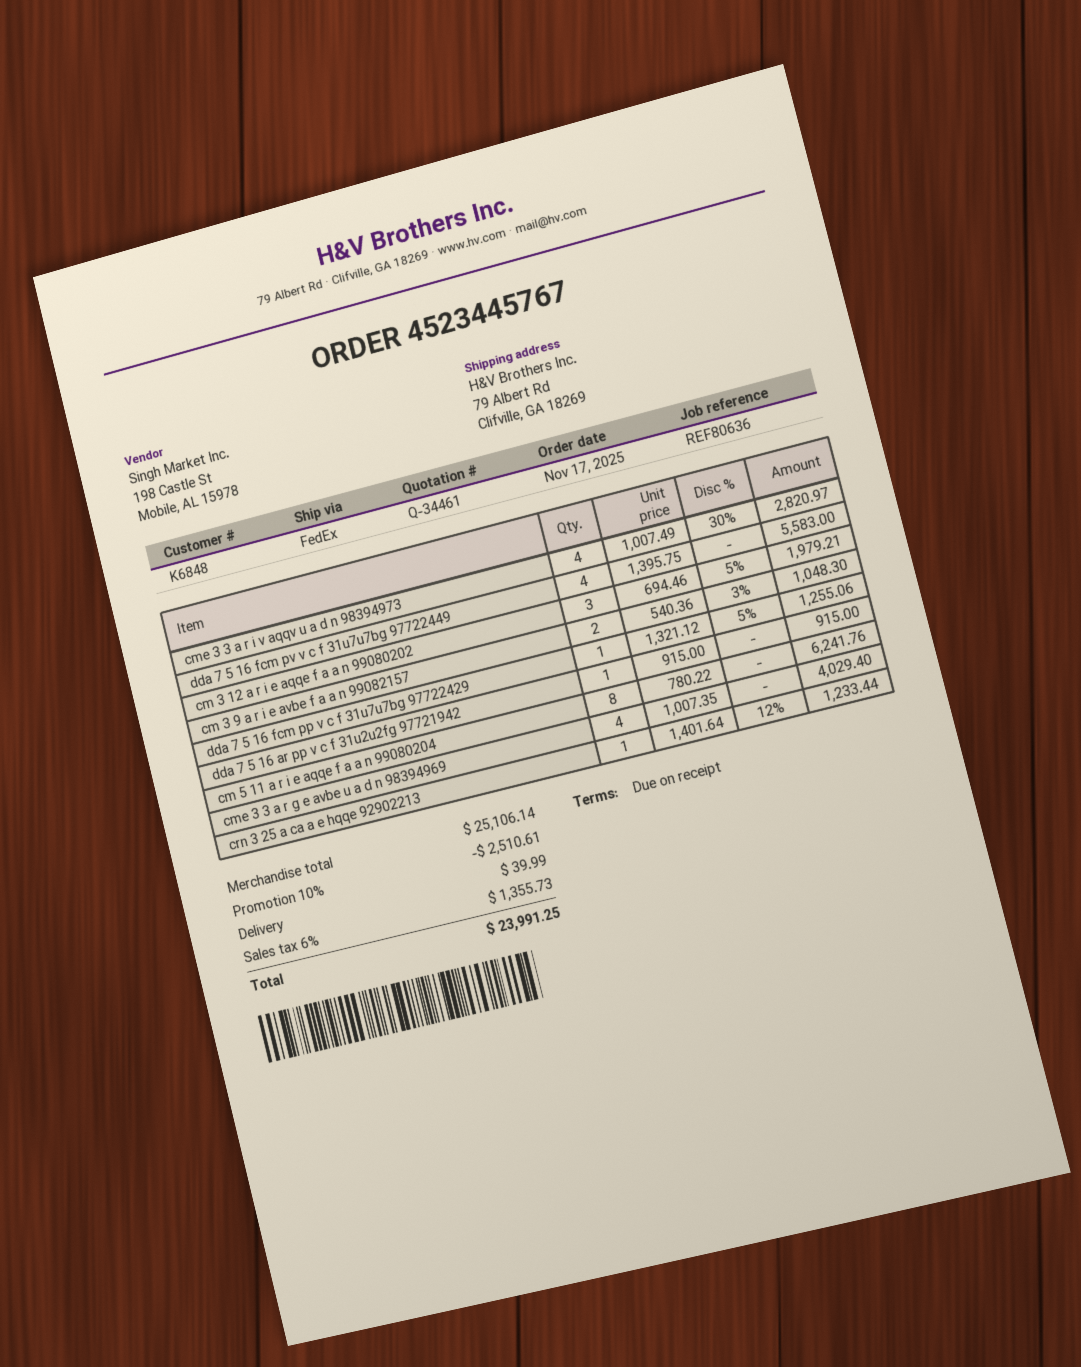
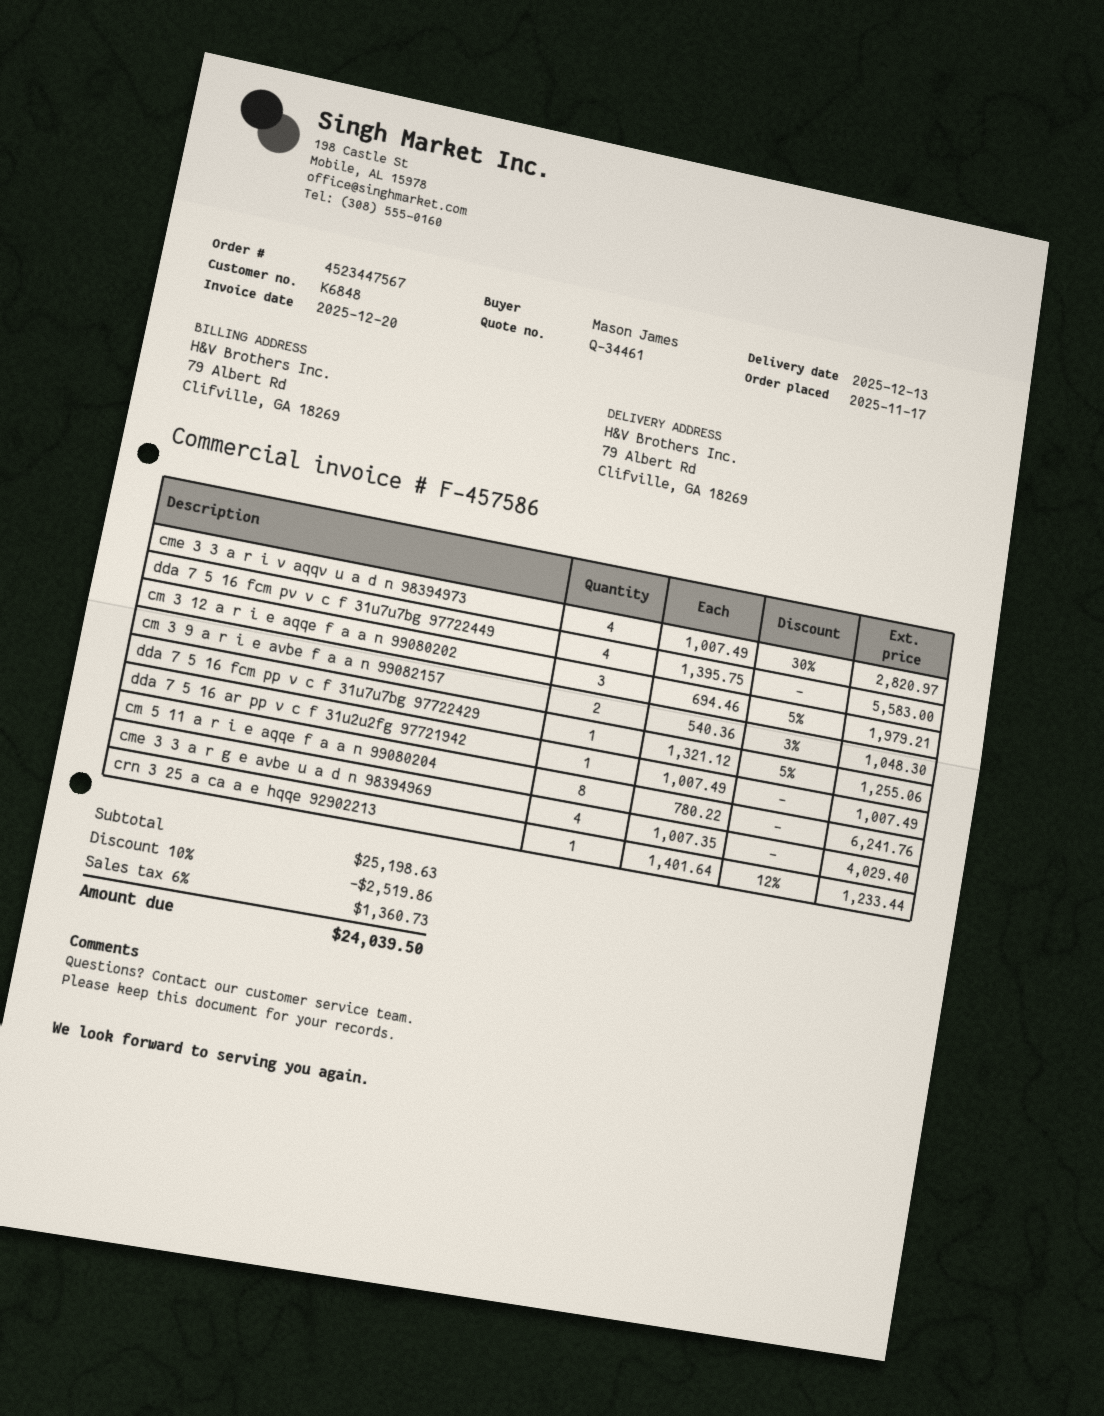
order number: 4523445767 -> 4523447567
dda 7 5 16 ar pp v c f 31u2u2fg 97721942: 1 x 915.00 = 915.00 -> 1 x 1007.49 = 1007.49
subtotal: 25106.14 -> 25198.63
discount: 10% = 2510.61 -> 10% = 2519.86
shipping: 39.99 -> none
tax: 6% = 1355.73 -> 6% = 1360.73
total: 23991.25 -> 24039.50

